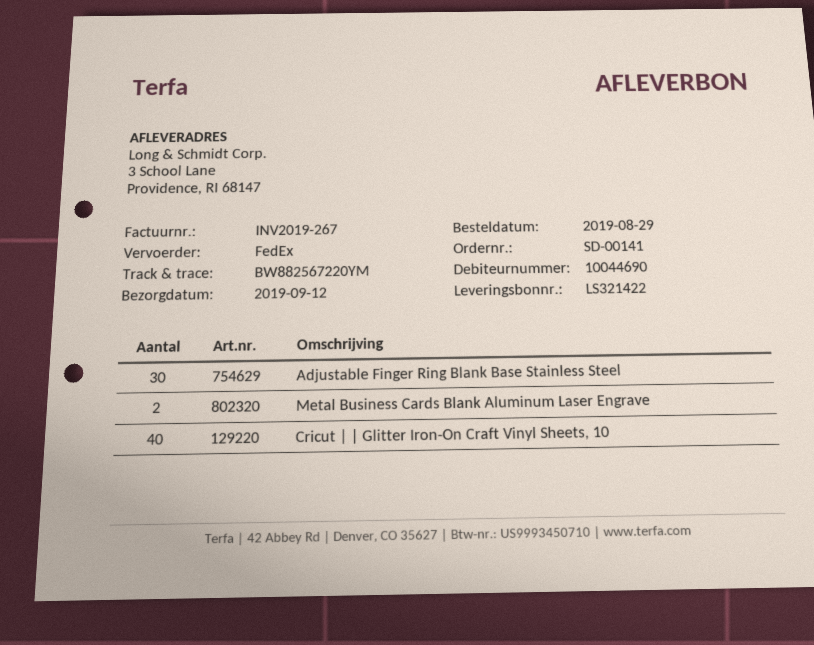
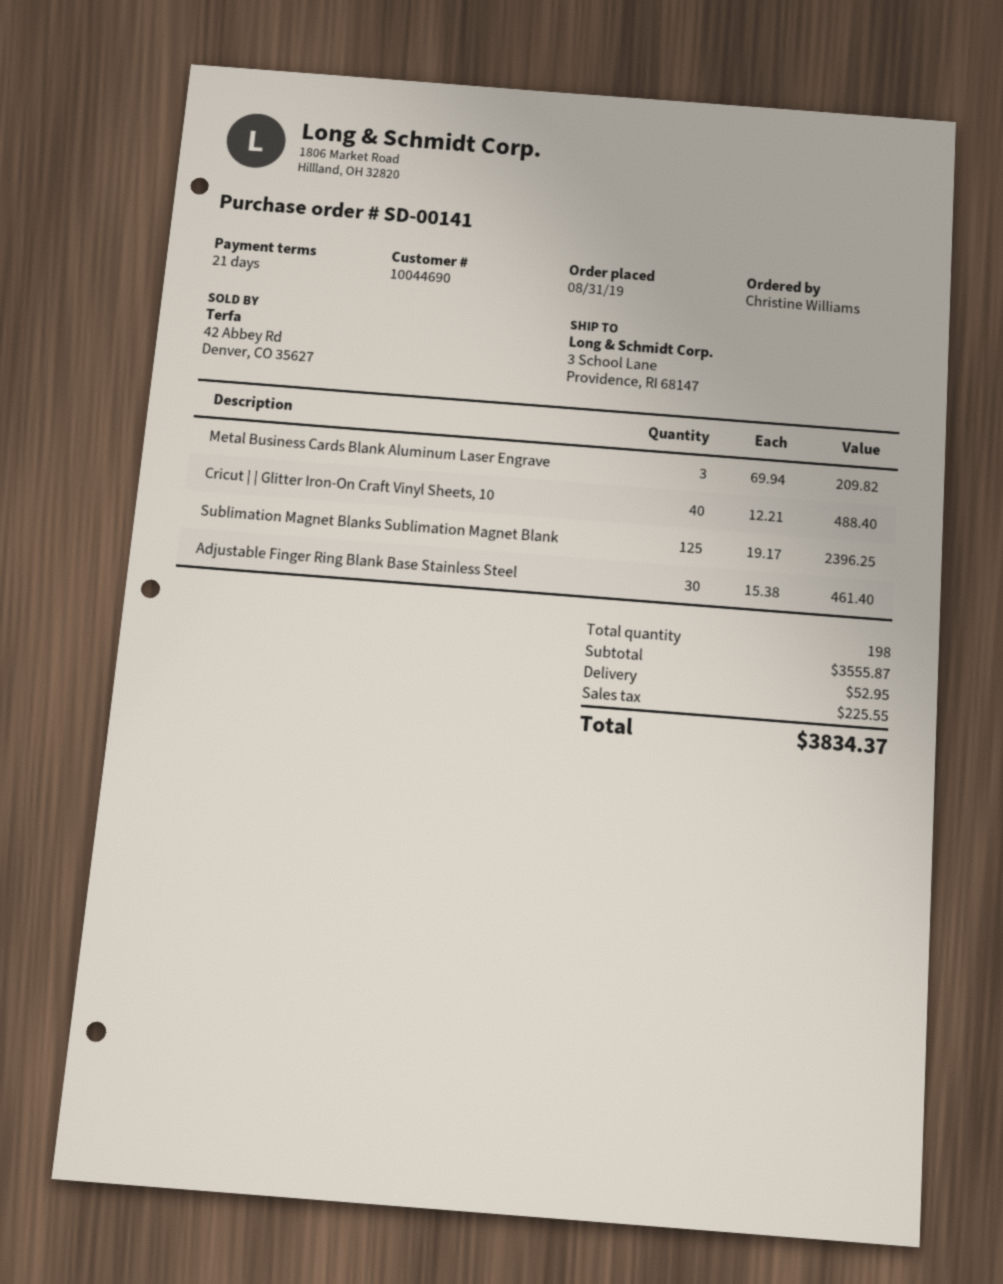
order date: 2019-08-29 -> 2019-08-31
Metal Business Cards Blank Aluminum Laser Engrave: 2 -> 3
Sublimation Magnet Blanks Sublimation Magnet Blank: none -> 125

